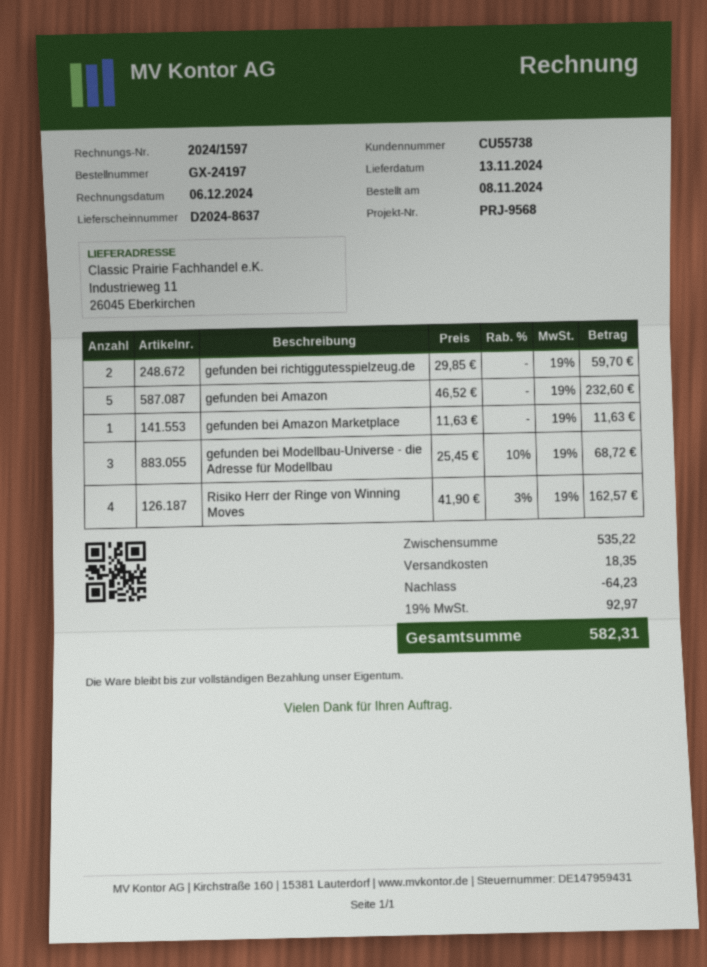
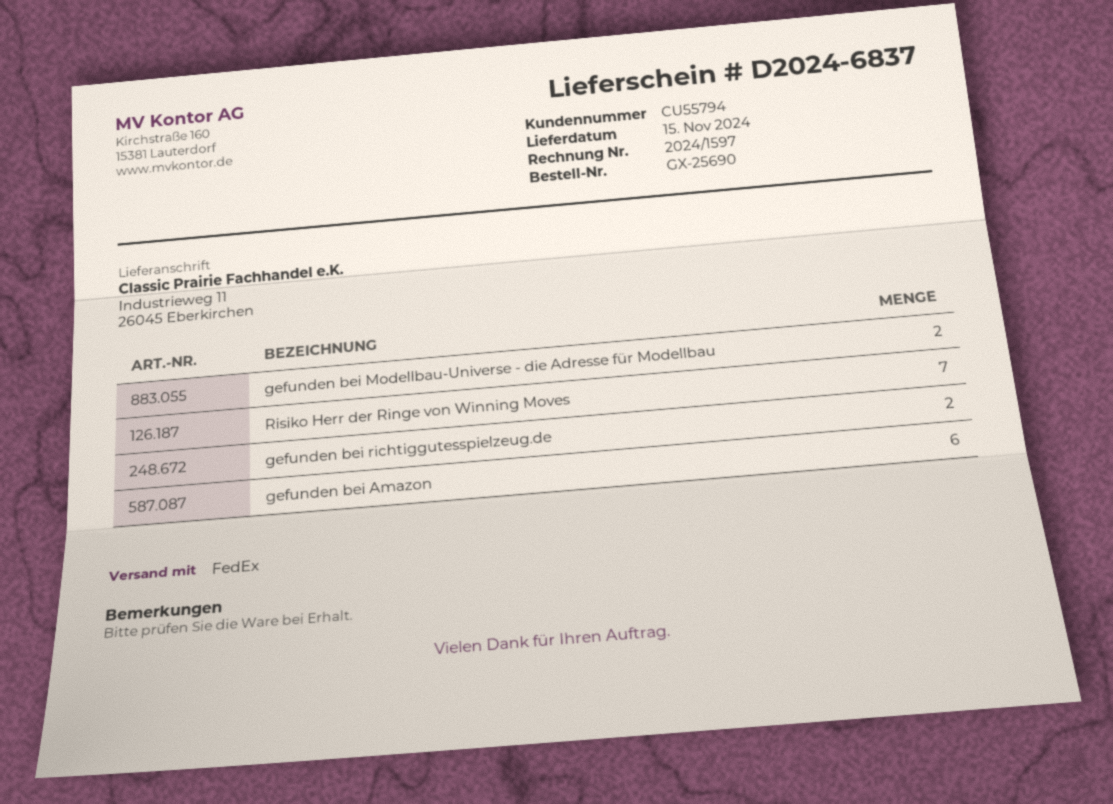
order number: GX-24197 -> GX-25690
delivery note number: D2024-8637 -> D2024-6837
delivery date: 2024-11-13 -> 2024-11-15
customer number: CU55738 -> CU55794
gefunden bei Amazon: 5 -> 6
gefunden bei Amazon Marketplace: 1 -> none
gefunden bei Modellbau-Universe - die Adresse für Modellbau: 3 -> 2
Risiko Herr der Ringe von Winning Moves: 4 -> 7

